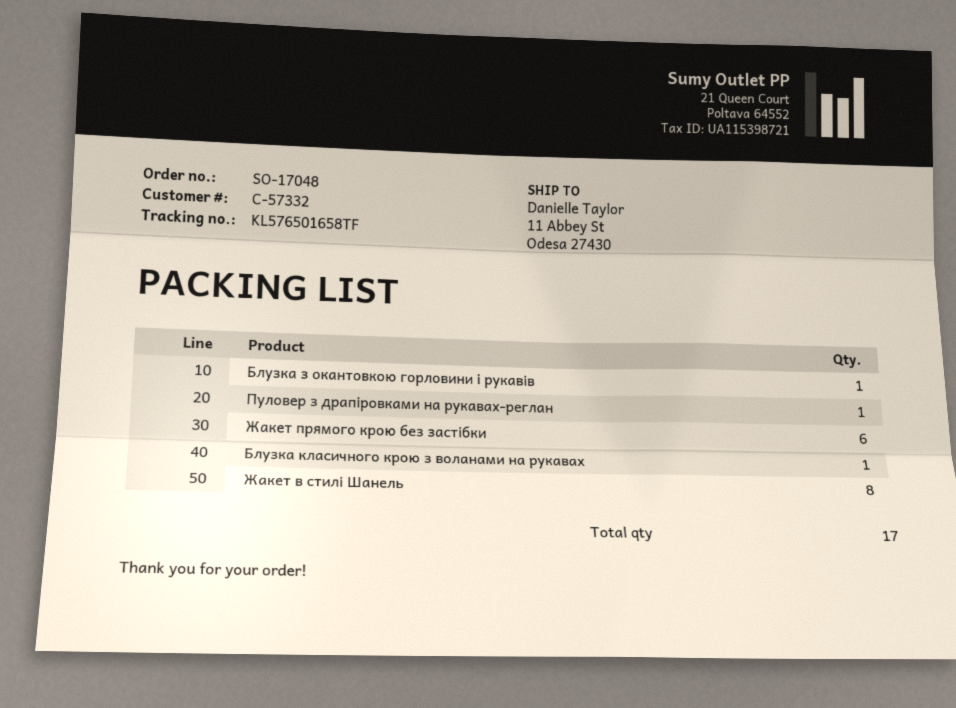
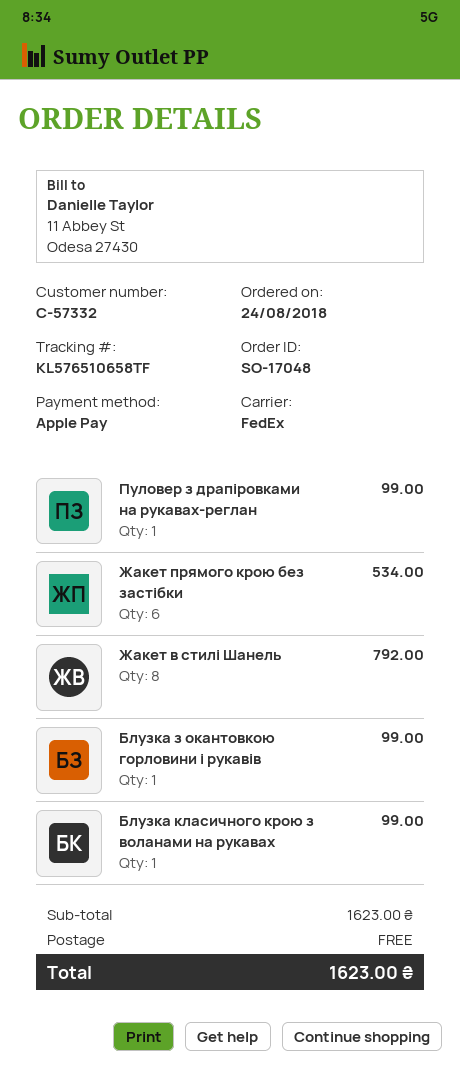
tracking number: KL576501658TF -> KL576510658TF

